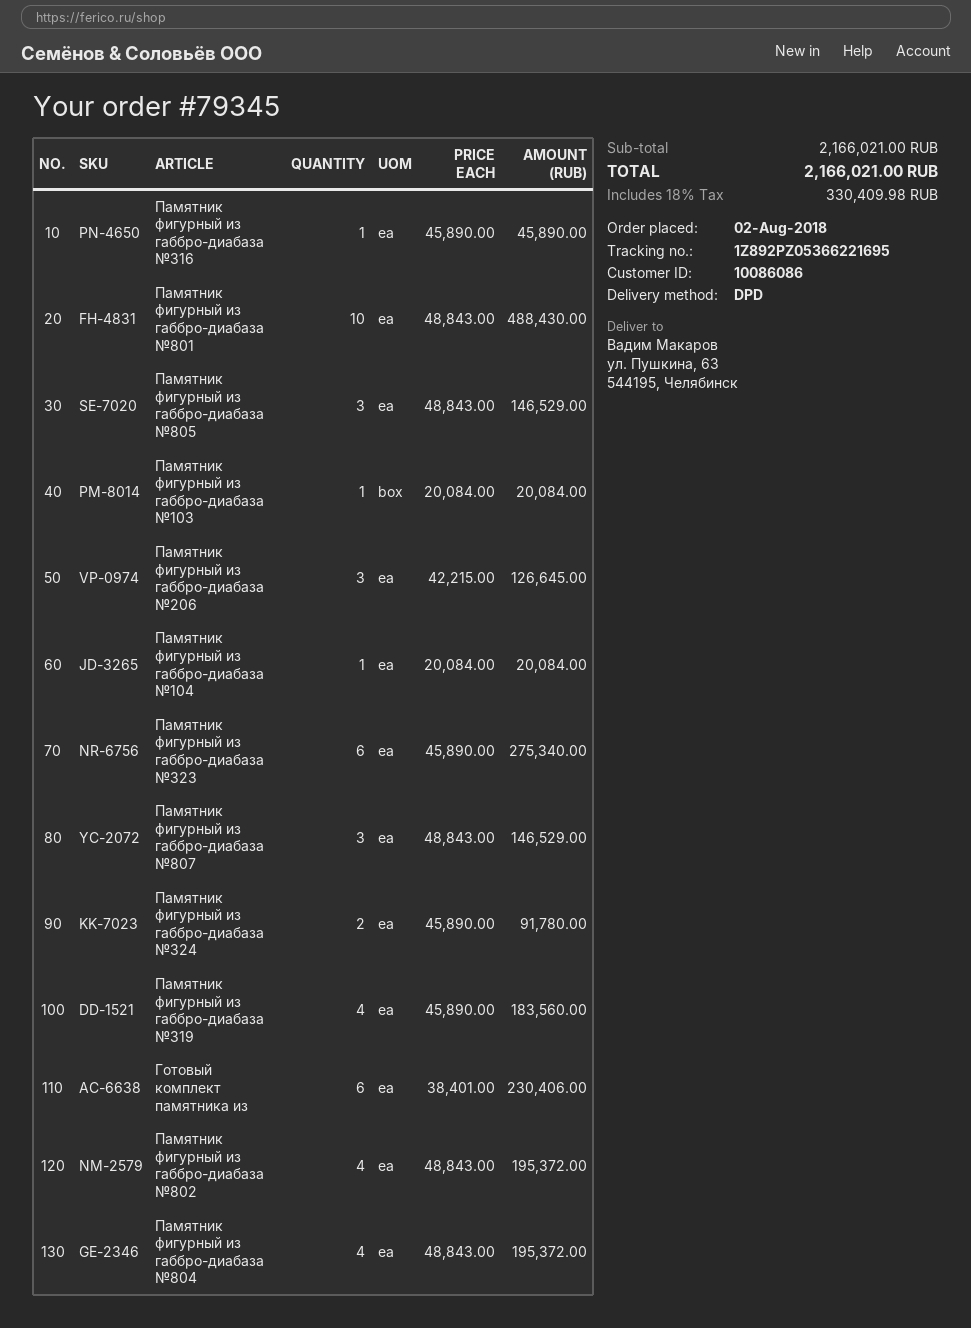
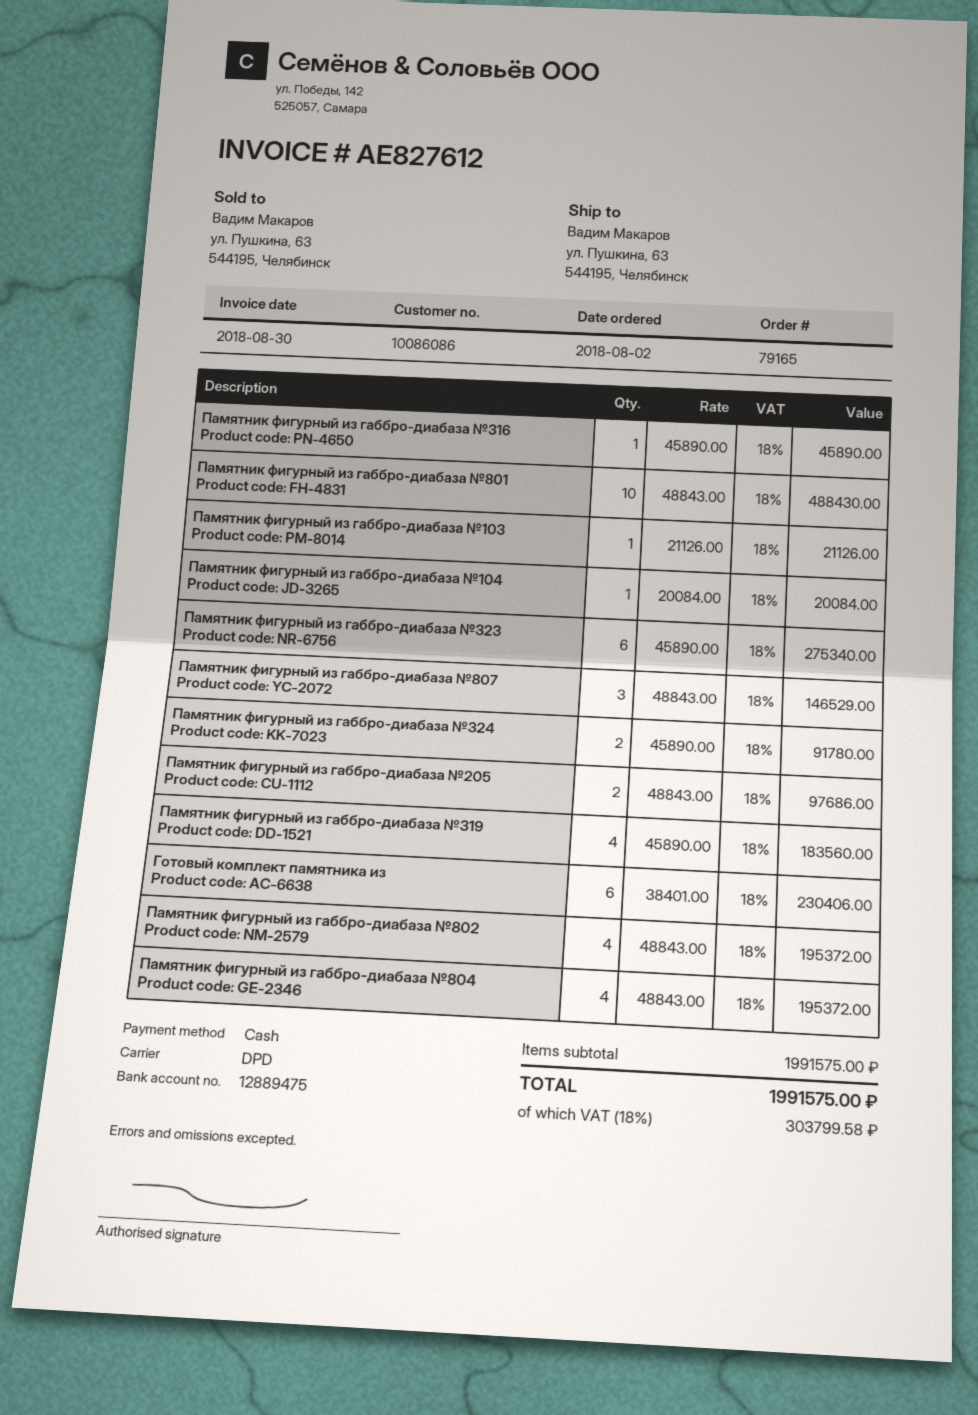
order number: 79345 -> 79165
Памятник фигурный из габбро-диабаза №805: 3 x 48843.00 = 146529.00 -> none
Памятник фигурный из габбро-диабаза №103: 1 x 20084.00 = 20084.00 -> 1 x 21126.00 = 21126.00
Памятник фигурный из габбро-диабаза №206: 3 x 42215.00 = 126645.00 -> none
Памятник фигурный из габбро-диабаза №205: none -> 2 x 48843.00 = 97686.00
subtotal: 2166021.00 -> 1991575.00
tax: 18% = 330409.98 -> 18% = 303799.58
total: 2166021.00 -> 1991575.00

